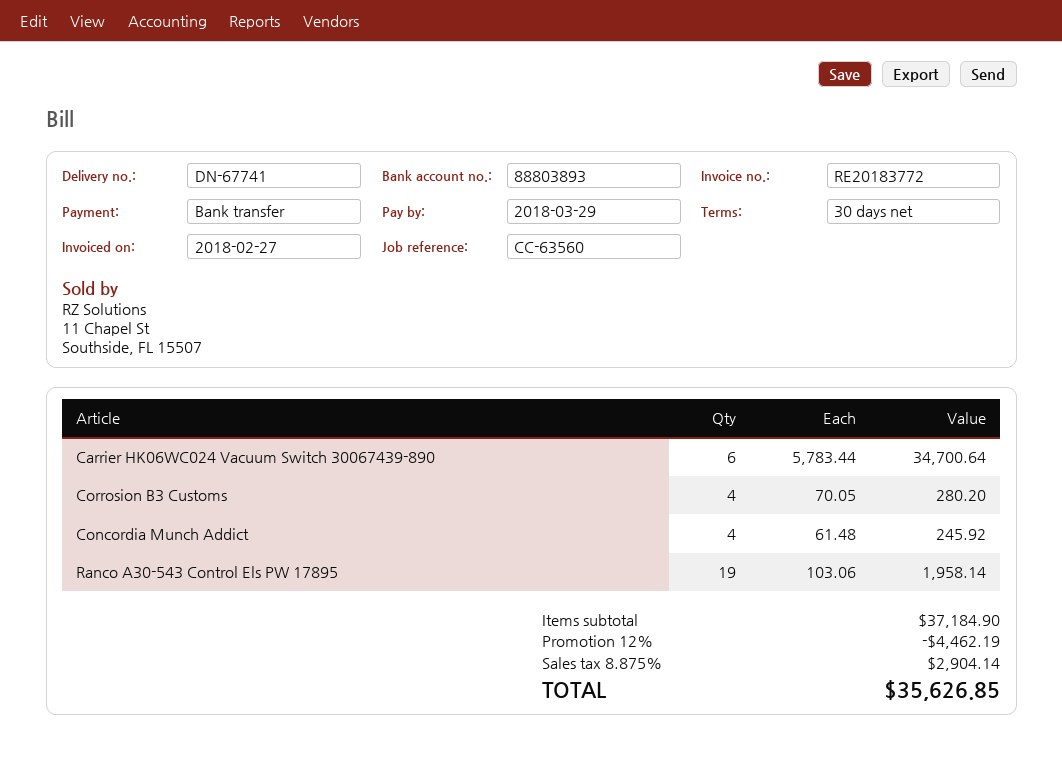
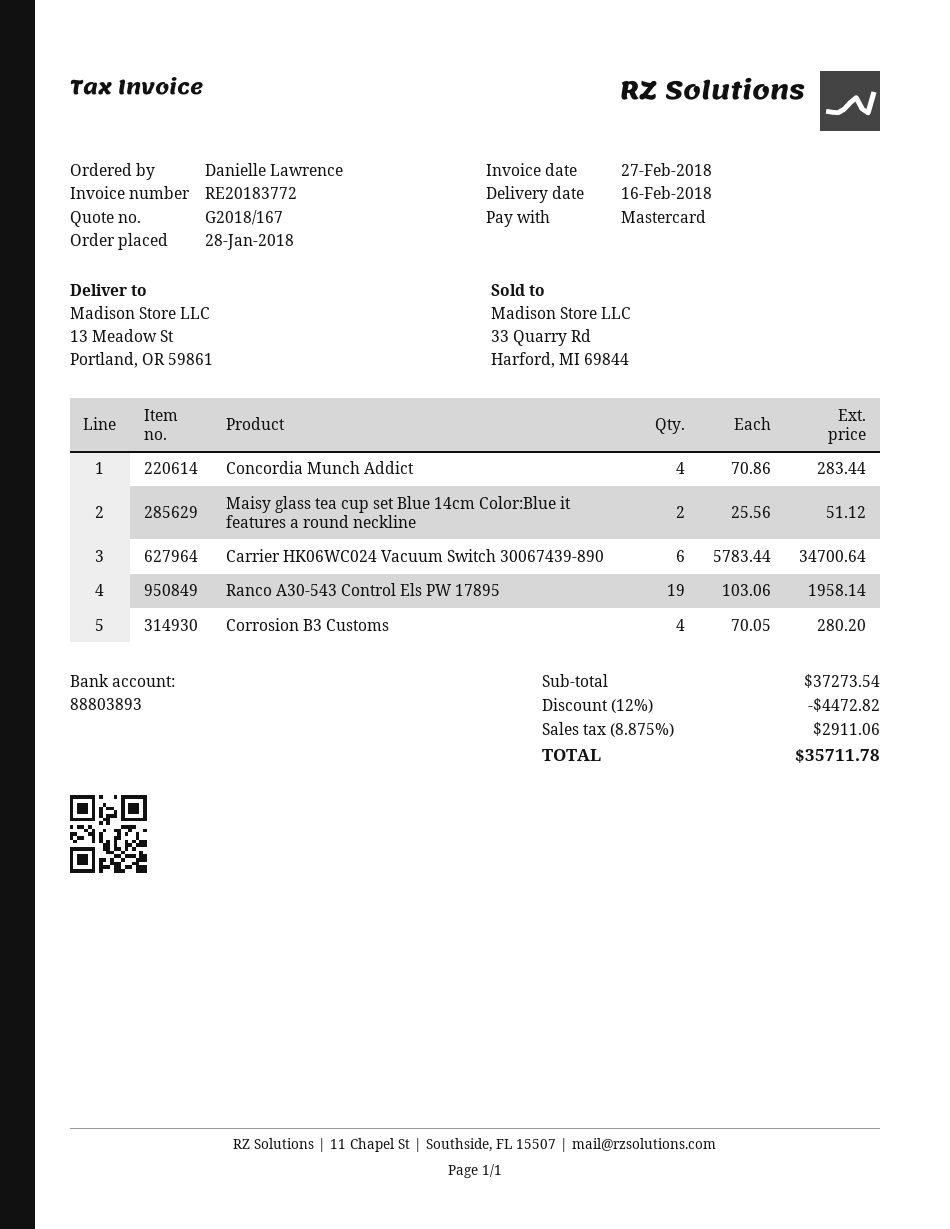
payment method: bank transfer -> Mastercard
Concordia Munch Addict: 4 x 61.48 = 245.92 -> 4 x 70.86 = 283.44
Maisy glass tea cup set Blue 14cm Color:Blue it features a round neckline: none -> 2 x 25.56 = 51.12
subtotal: 37184.90 -> 37273.54
discount: 12% = 4462.19 -> 12% = 4472.82
tax: 8.875% = 2904.14 -> 8.875% = 2911.06
total: 35626.85 -> 35711.78

